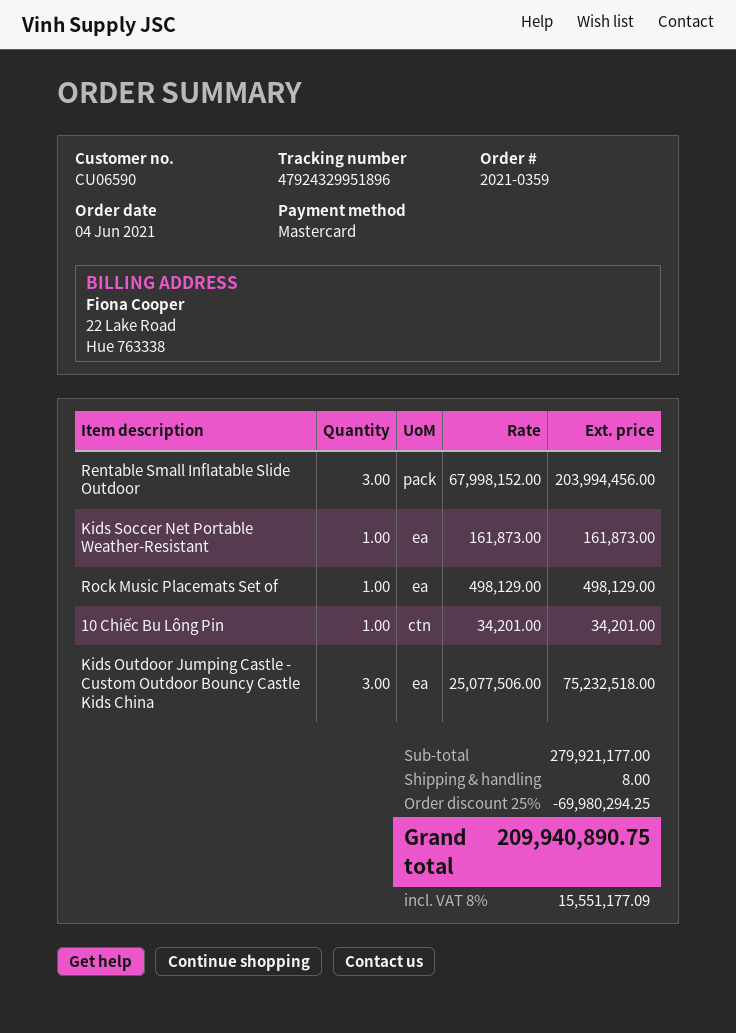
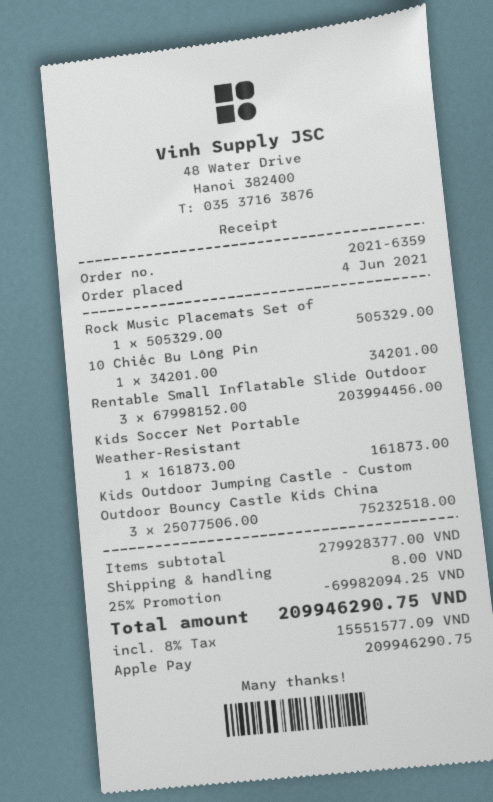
order number: 2021-0359 -> 2021-6359
payment method: Mastercard -> Apple Pay
Rock Music Placemats Set of: 1 x 498129.00 = 498129.00 -> 1 x 505329.00 = 505329.00
subtotal: 279921177.00 -> 279928377.00
discount: 25% = 69980294.25 -> 25% = 69982094.25
tax: 8% = 15551177.09 -> 8% = 15551577.09
total: 209940890.75 -> 209946290.75

